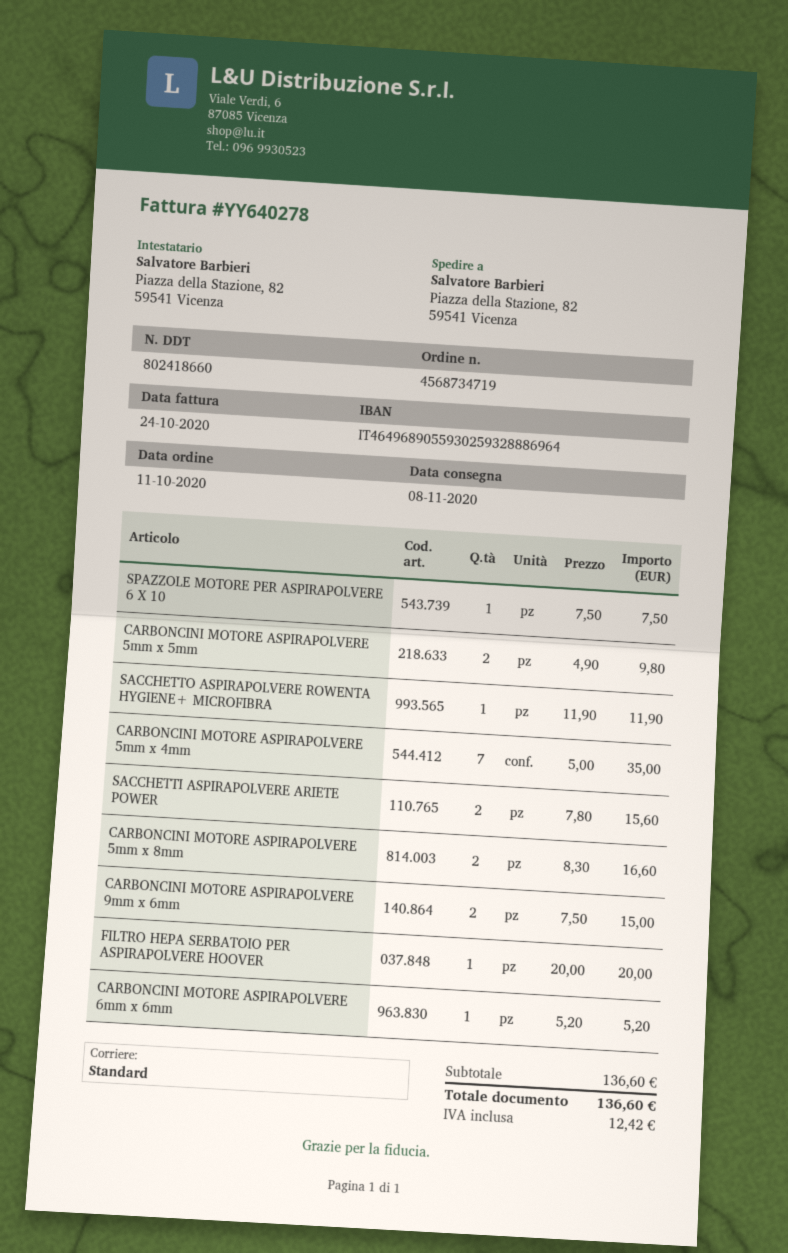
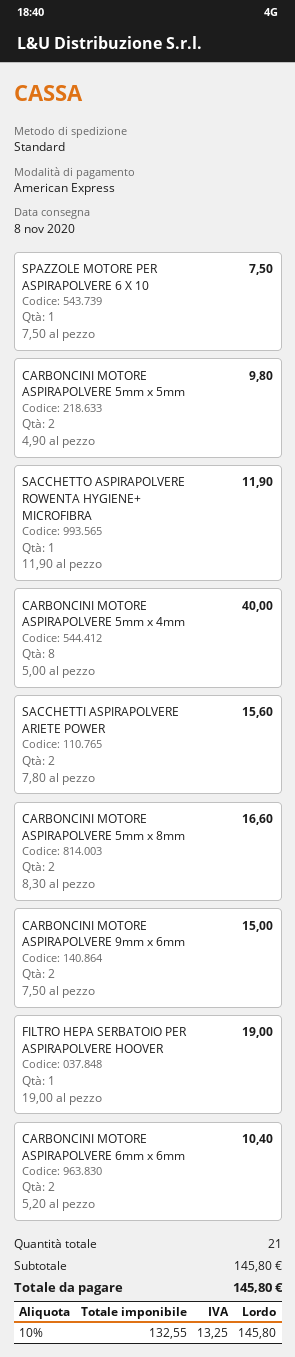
CARBONCINI MOTORE ASPIRAPOLVERE 5mm x 4mm: 7 x 5.00 = 35.00 -> 8 x 5.00 = 40.00
FILTRO HEPA SERBATOIO PER ASPIRAPOLVERE HOOVER: 1 x 20.00 = 20.00 -> 1 x 19.00 = 19.00
CARBONCINI MOTORE ASPIRAPOLVERE 6mm x 6mm: 1 x 5.20 = 5.20 -> 2 x 5.20 = 10.40
subtotal: 136.60 -> 145.80
tax: 12.42 -> 13.25
total: 136.60 -> 145.80

